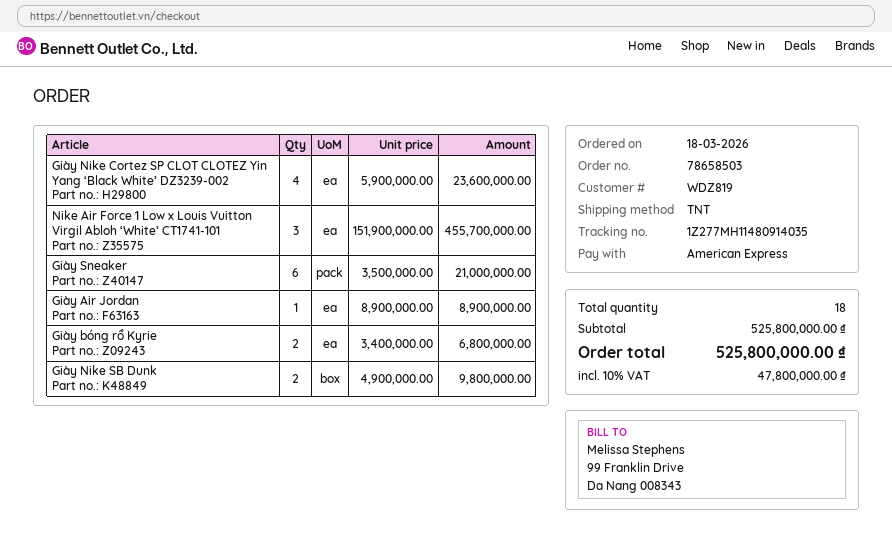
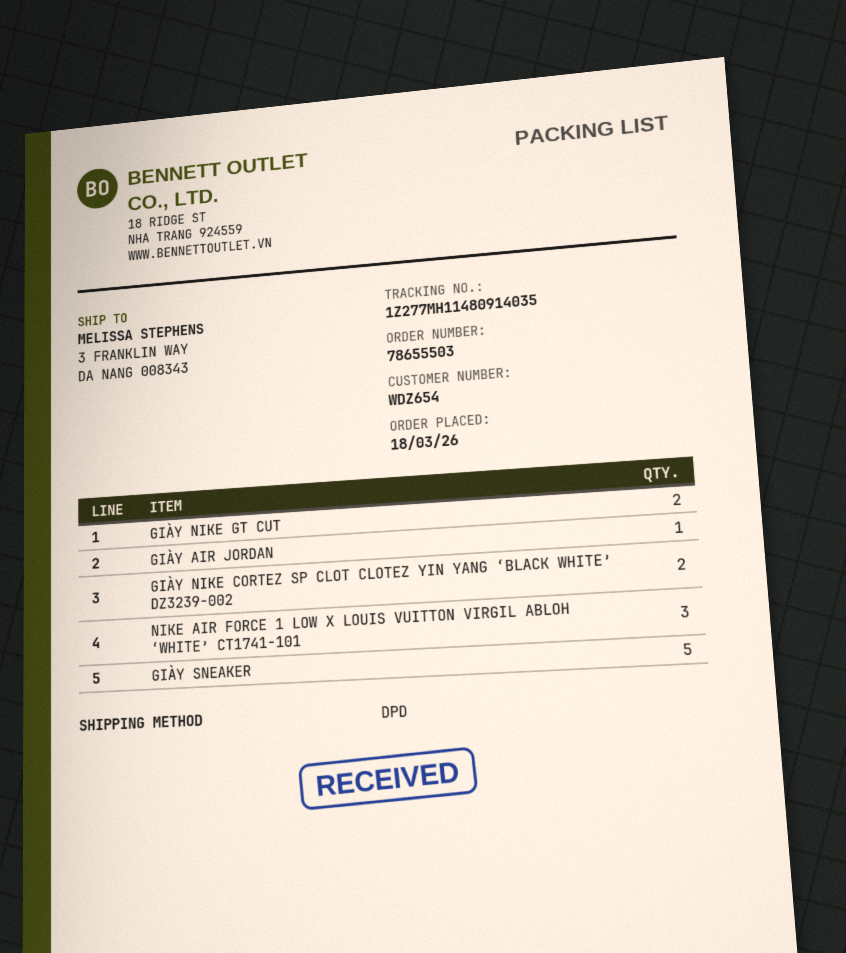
order number: 78658503 -> 78655503
customer number: WDZ819 -> WDZ654
shipping method: TNT -> DPD
Giày Nike Cortez SP CLOT CLOTEZ Yin Yang ‘Black White’ DZ3239-002: 4 -> 2
Giày Sneaker: 6 -> 5
Giày bóng rổ Kyrie: 2 -> none
Giày Nike SB Dunk: 2 -> none
GIÀY NIKE GT CUT: none -> 2

